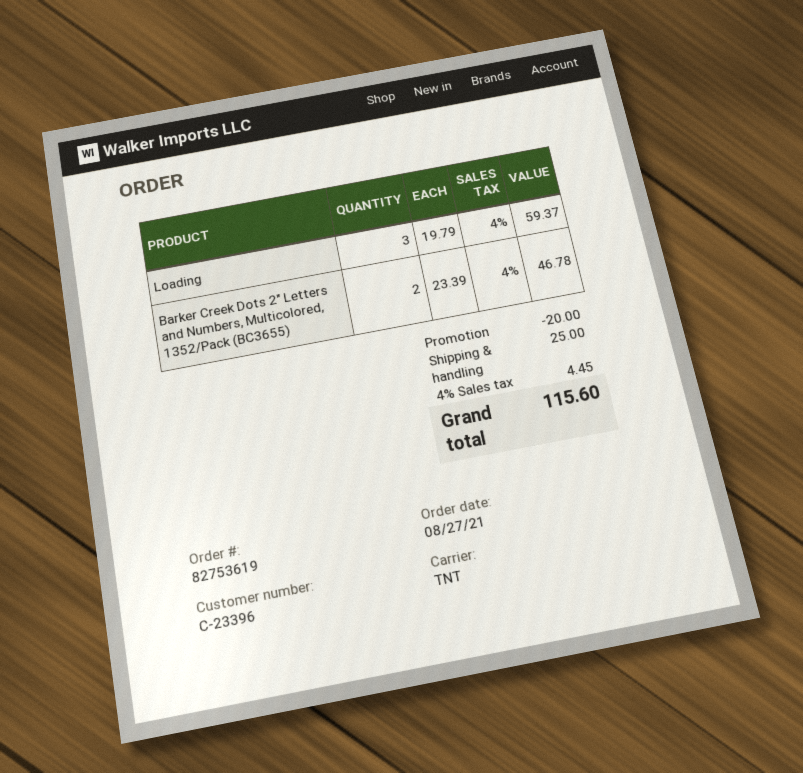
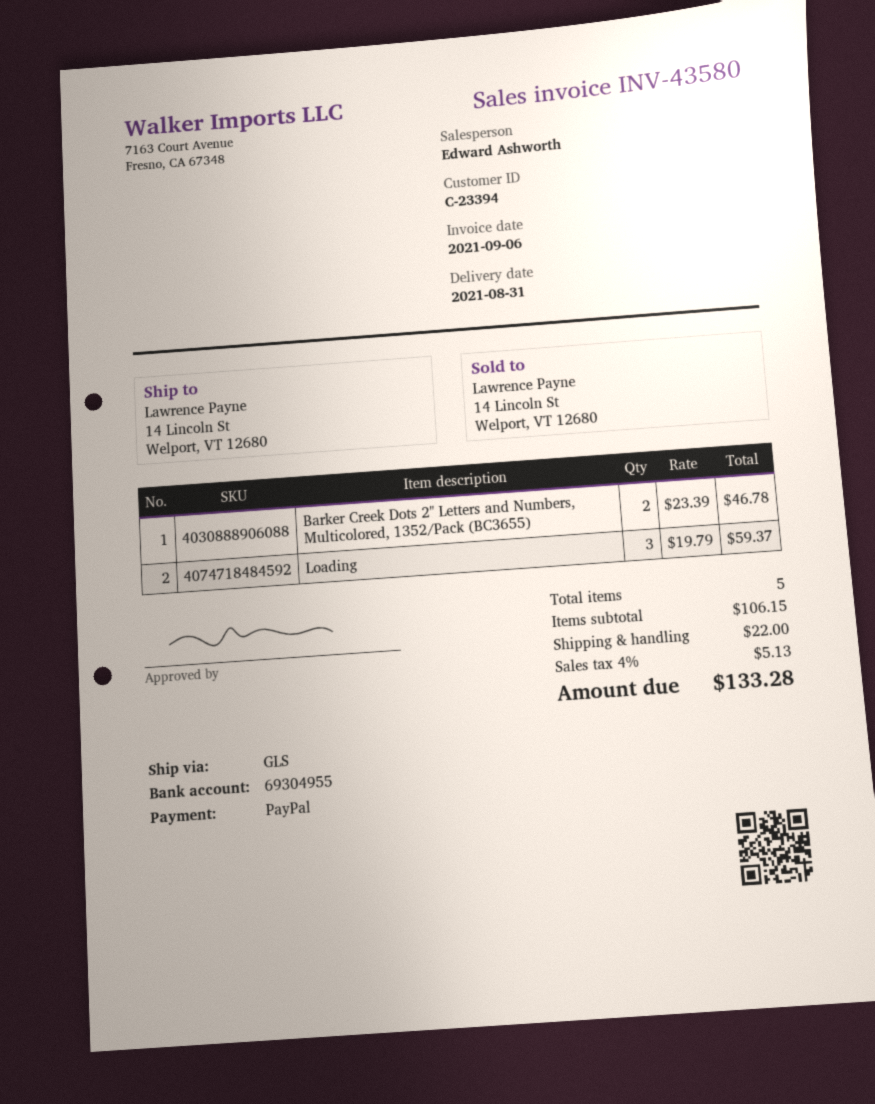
customer number: C-23396 -> C-23394
shipping method: TNT -> GLS
discount: 20.00 -> none
shipping: 25.00 -> 22.00
tax: 4% = 4.45 -> 4% = 5.13
total: 115.60 -> 133.28

